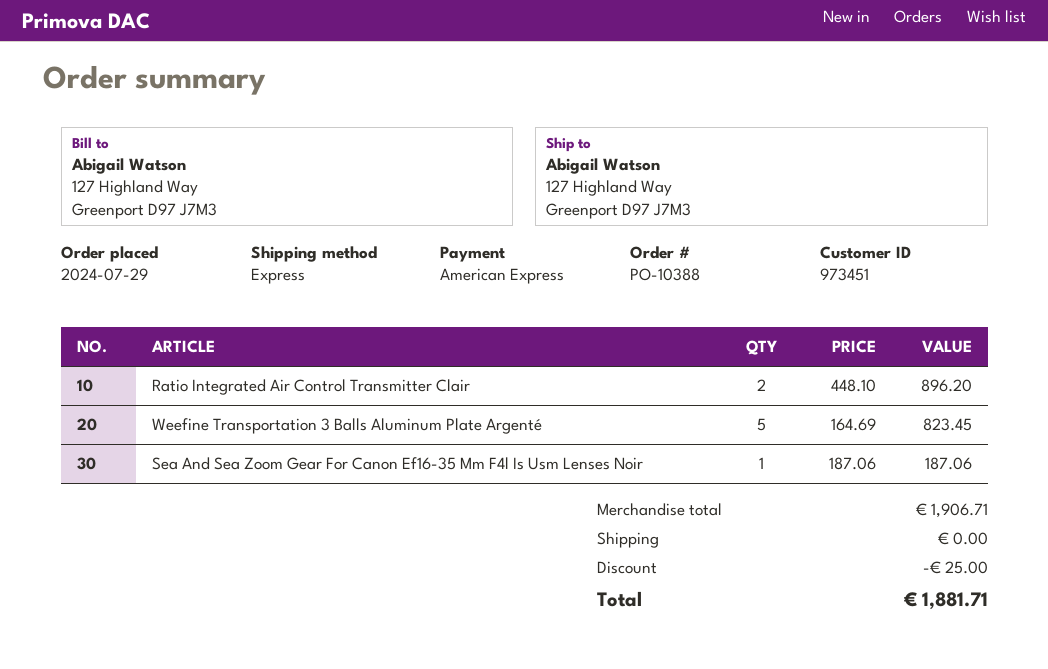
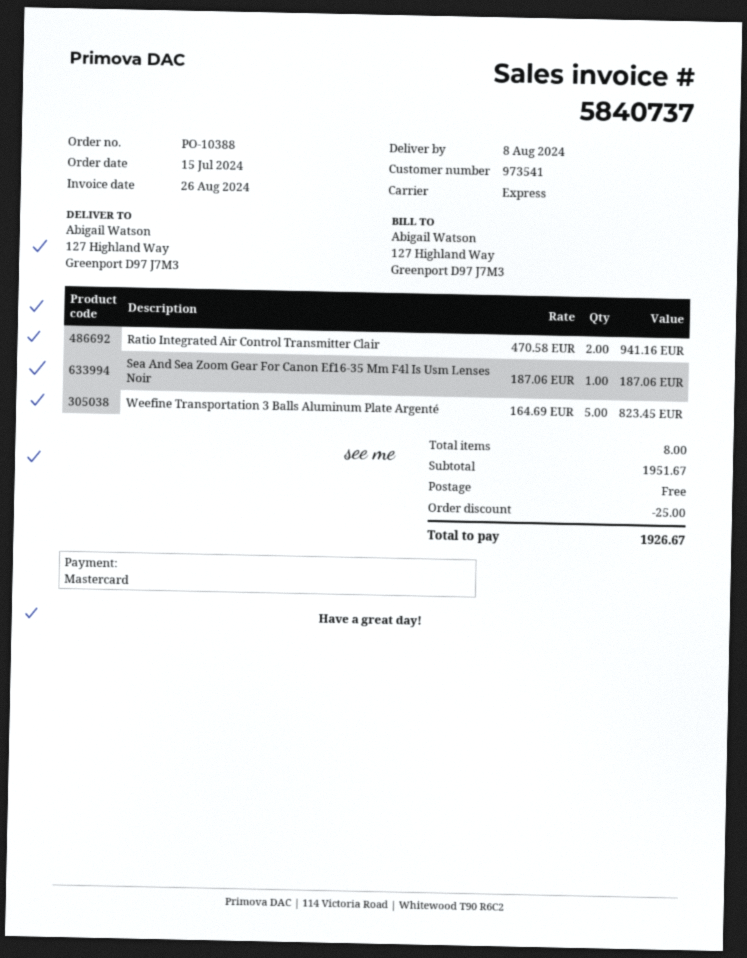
order date: 2024-07-29 -> 2024-07-15
customer number: 973451 -> 973541
payment method: American Express -> Mastercard
Ratio Integrated Air Control Transmitter Clair: 2 x 448.10 = 896.20 -> 2 x 470.58 = 941.16
subtotal: 1906.71 -> 1951.67
total: 1881.71 -> 1926.67

